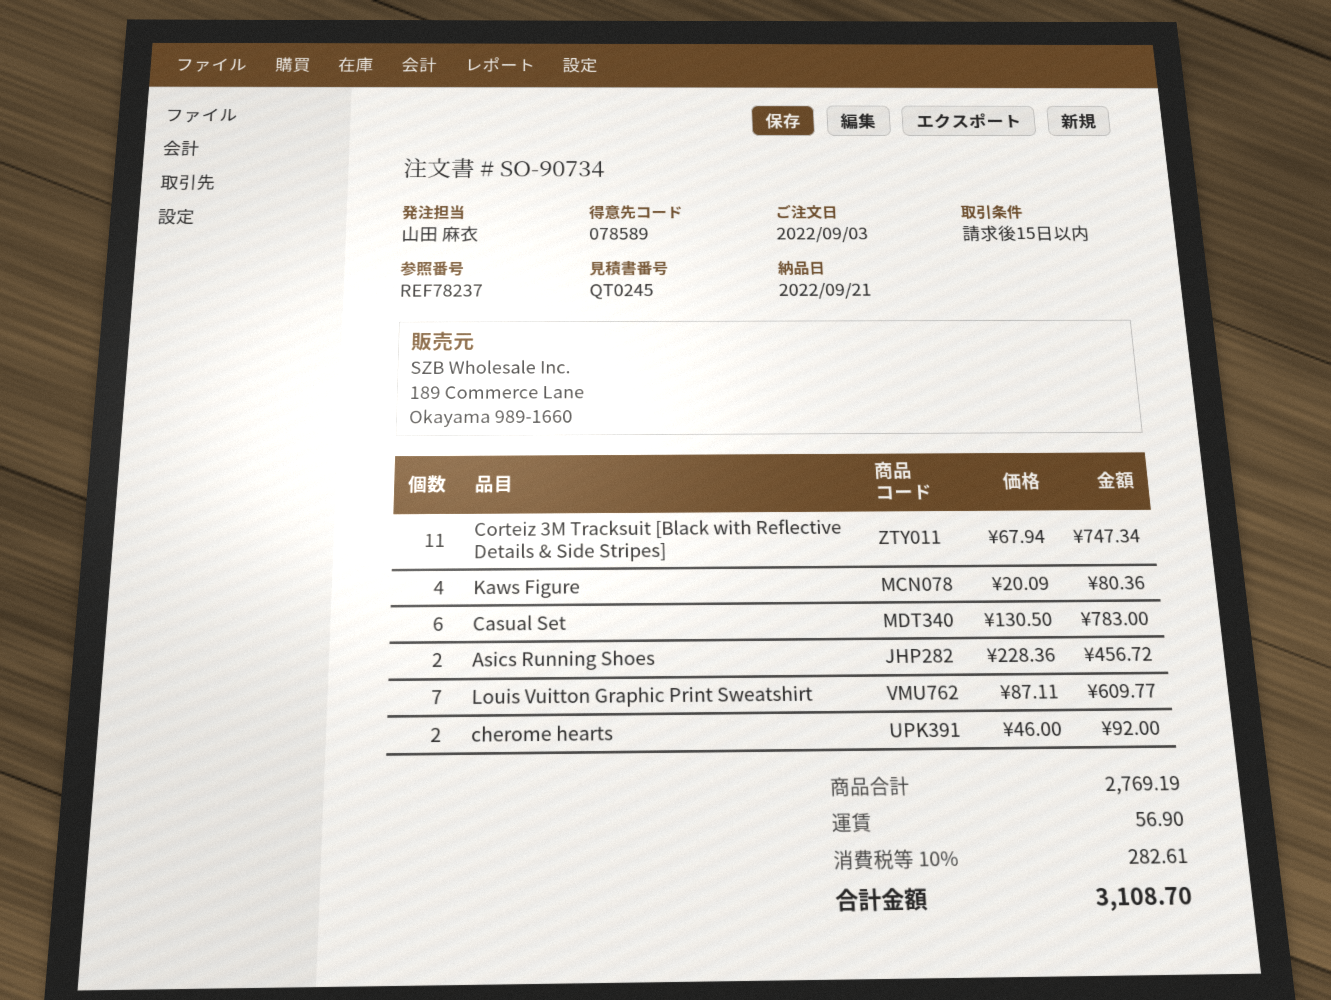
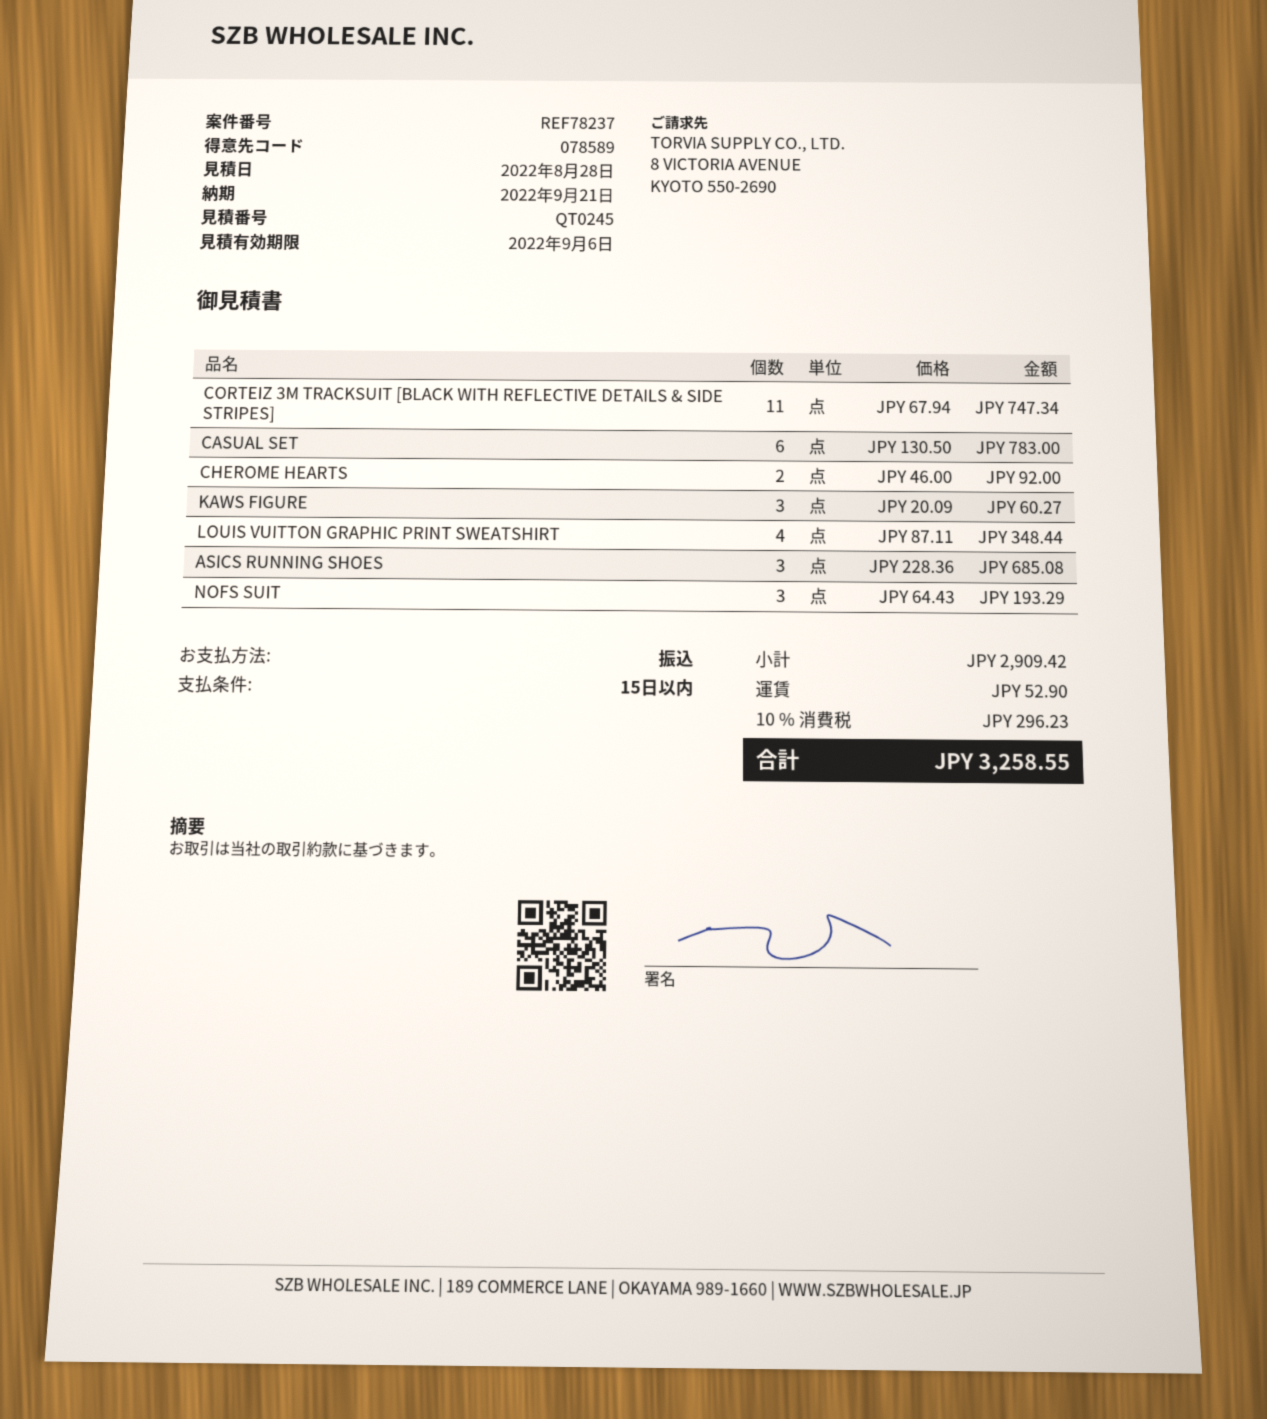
Kaws Figure: 4 x 20.09 = 80.36 -> 3 x 20.09 = 60.27
Asics Running Shoes: 2 x 228.36 = 456.72 -> 3 x 228.36 = 685.08
Louis Vuitton Graphic Print Sweatshirt: 7 x 87.11 = 609.77 -> 4 x 87.11 = 348.44
NOFS SUIT: none -> 3 x 64.43 = 193.29
subtotal: 2769.19 -> 2909.42
shipping: 56.90 -> 52.90
tax: 10% = 282.61 -> 10% = 296.23
total: 3108.70 -> 3258.55

